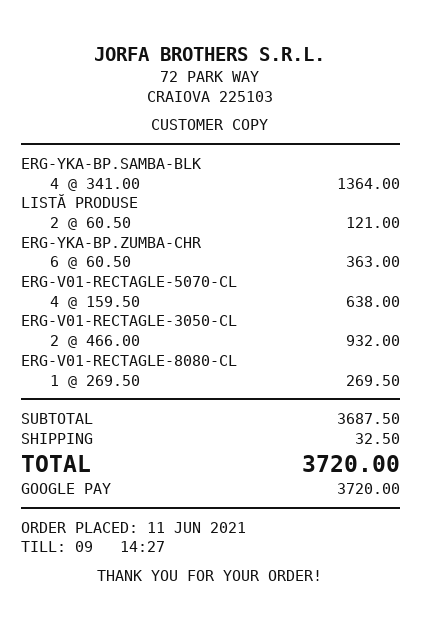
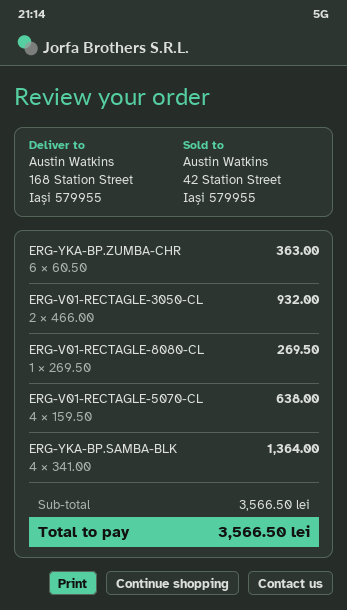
LISTĂ PRODUSE: 2 x 60.50 = 121.00 -> none
subtotal: 3687.50 -> 3566.50
shipping: 32.50 -> none
total: 3720.00 -> 3566.50

